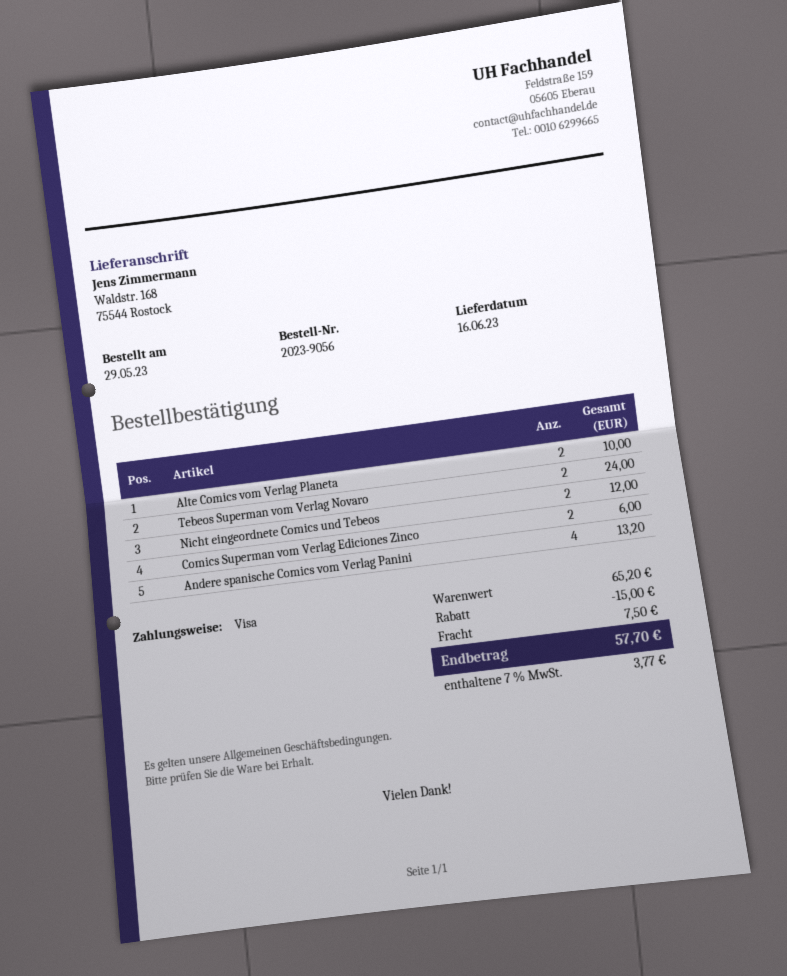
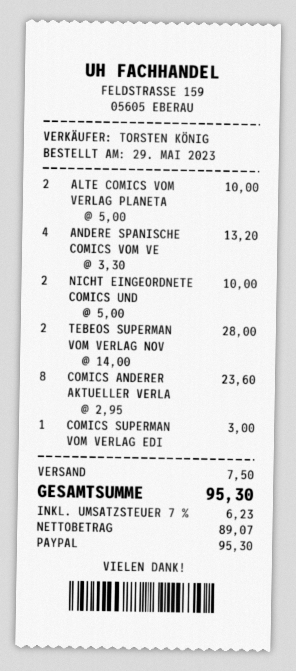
payment method: Visa -> PayPal
Tebeos Superman vom Verlag Novaro: 2 for 24.00 -> 2 for 28.00
Nicht eingeordnete Comics und Tebeos: 2 for 12.00 -> 2 for 10.00
Comics Superman vom Verlag Ediciones Zinco: 2 for 6.00 -> 1 for 3.00
COMICS ANDERER AKTUELLER VERLA: none -> 8 for 23.60
discount: 15.00 -> none
tax: 7% = 3.77 -> 7% = 6.23
total: 57.70 -> 95.30

